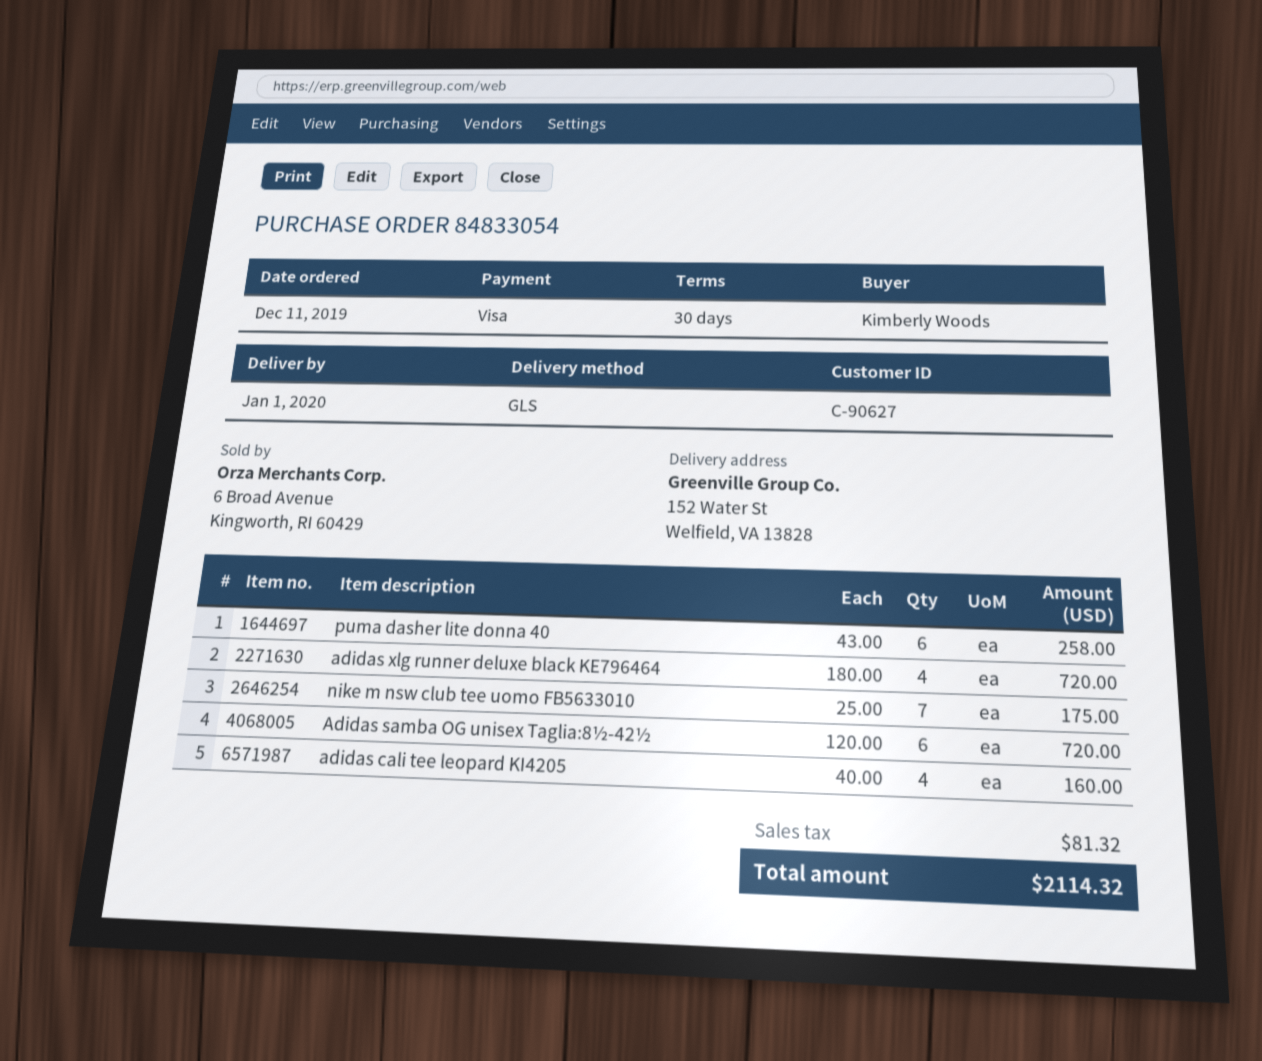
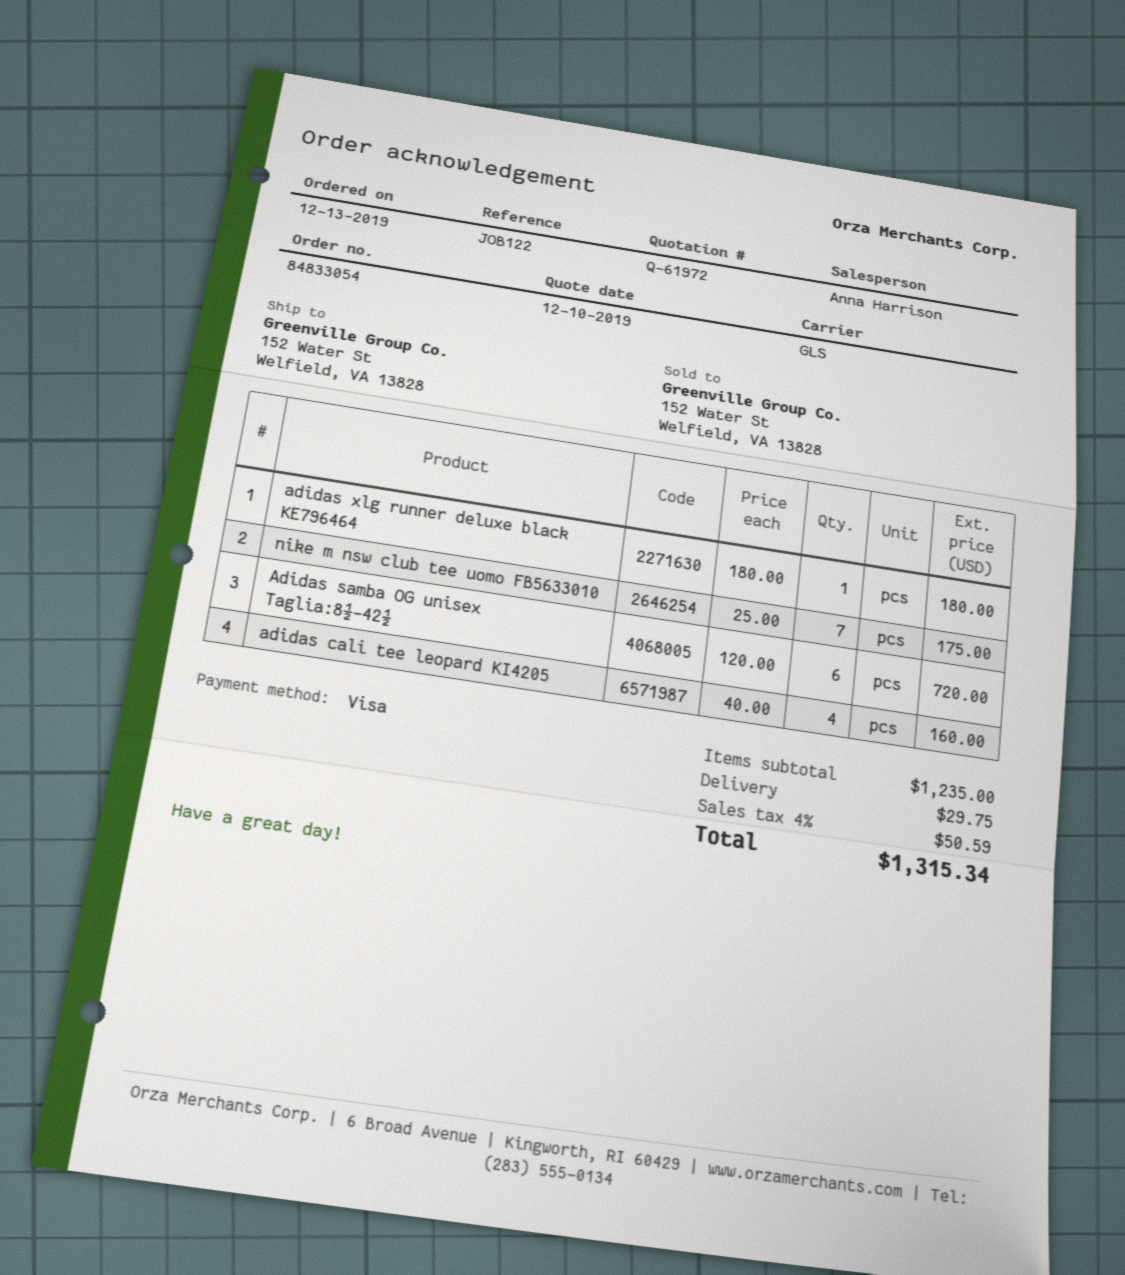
order date: 2019-12-11 -> 2019-12-13
puma dasher lite donna 40: 6 x 43.00 = 258.00 -> none
adidas xlg runner deluxe black KE796464: 4 x 180.00 = 720.00 -> 1 x 180.00 = 180.00
shipping: none -> 29.75
tax: 81.32 -> 50.59
total: 2114.32 -> 1315.34

